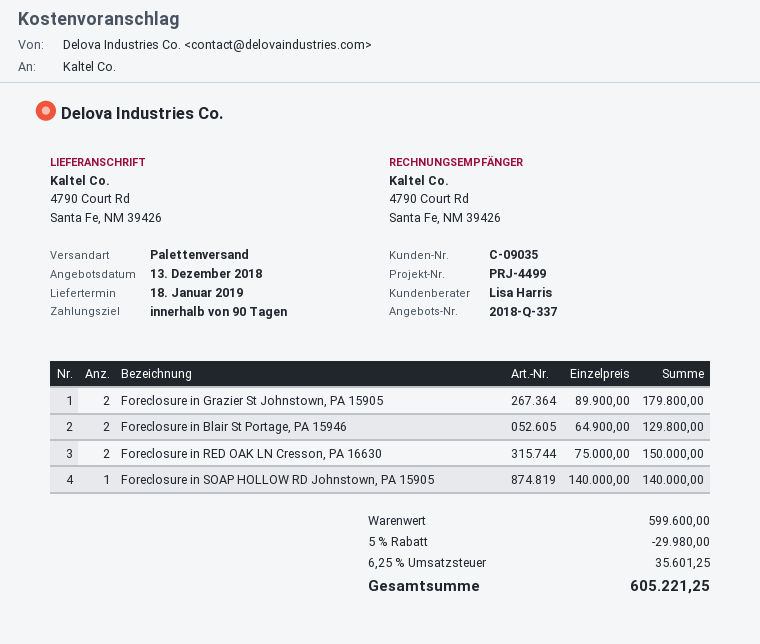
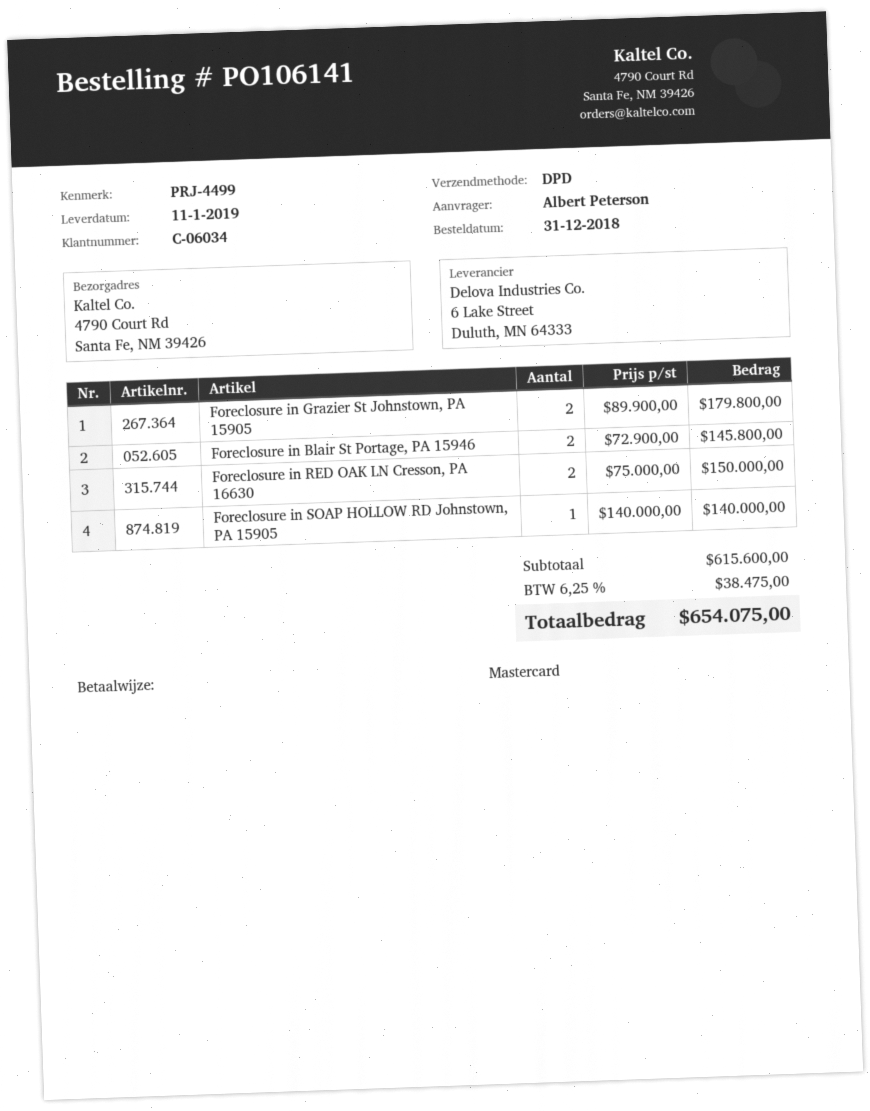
delivery date: 2019-01-18 -> 2019-01-11
customer number: C-09035 -> C-06034
shipping method: pallet freight -> DPD
Foreclosure in Blair St Portage, PA 15946: 2 x 64900.00 = 129800.00 -> 2 x 72900.00 = 145800.00
subtotal: 599600.00 -> 615600.00
discount: 5% = 29980.00 -> none
tax: 6.25% = 35601.25 -> 6.25% = 38475.00
total: 605221.25 -> 654075.00

